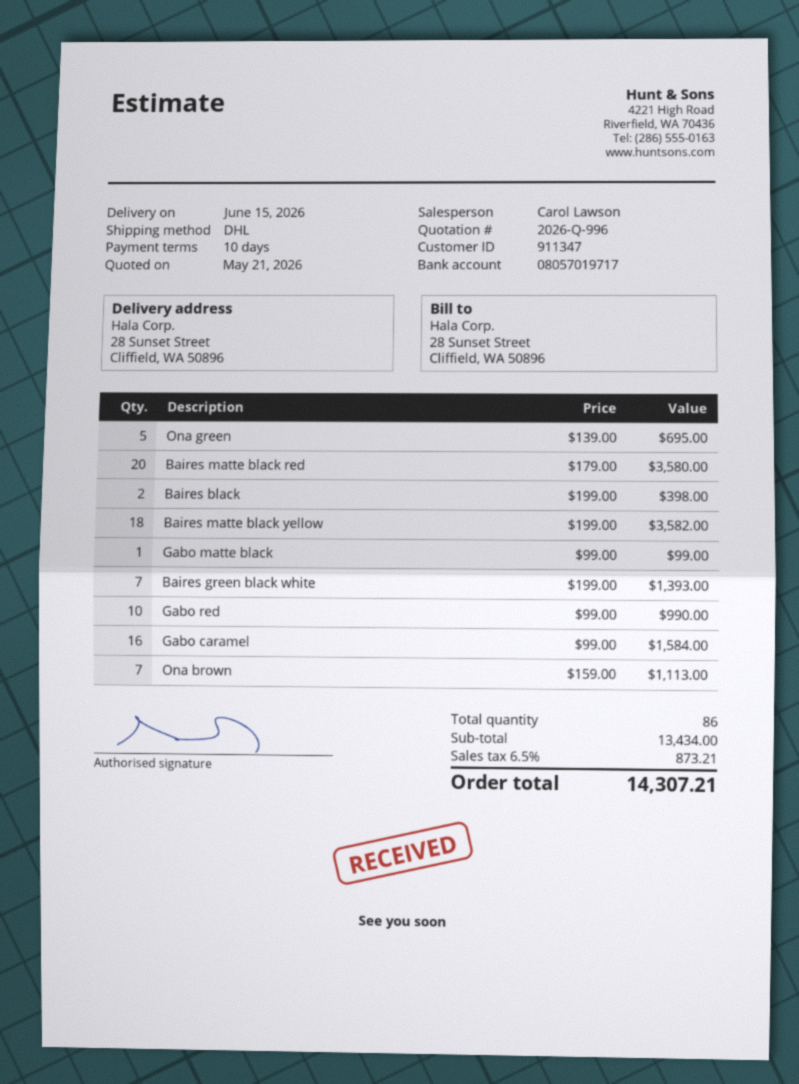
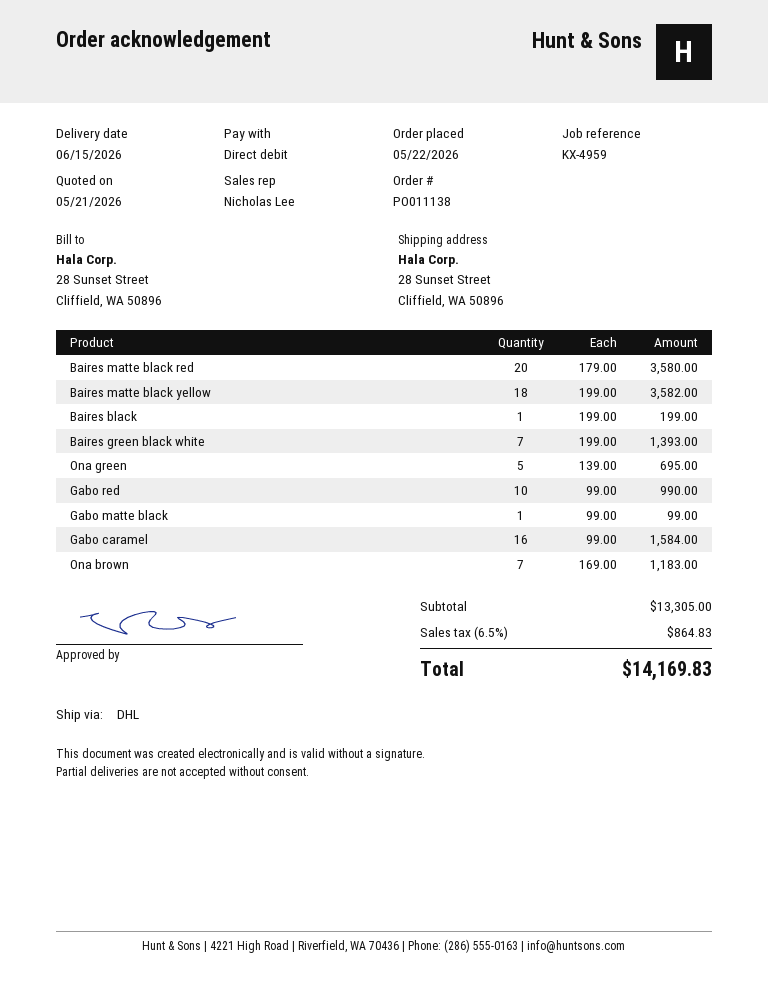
sales rep: Carol Lawson -> Nicholas Lee
Baires black: 2 x 199.00 = 398.00 -> 1 x 199.00 = 199.00
Ona brown: 7 x 159.00 = 1113.00 -> 7 x 169.00 = 1183.00
subtotal: 13434.00 -> 13305.00
tax: 6.5% = 873.21 -> 6.5% = 864.83
total: 14307.21 -> 14169.83

